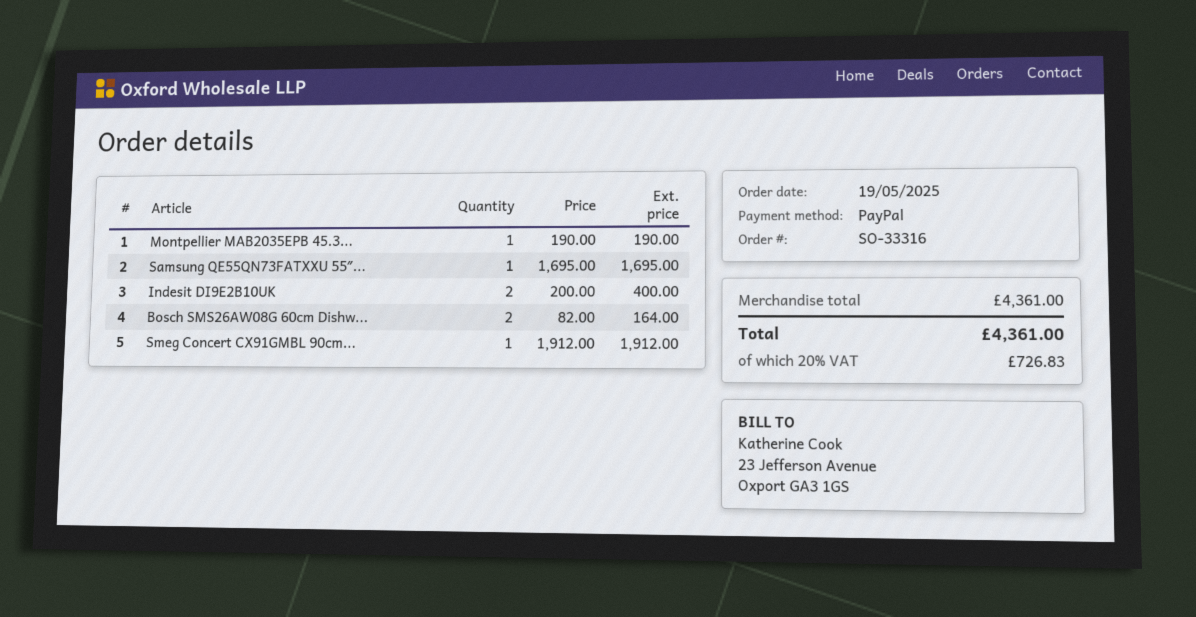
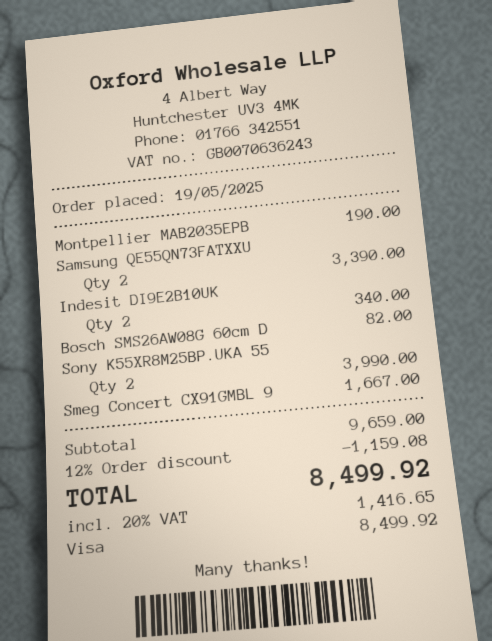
payment method: PayPal -> Visa
Samsung QE55QN73FATXXU 55″...: 1 for 1695.00 -> 2 for 3390.00
Indesit DI9E2B10UK: 2 for 400.00 -> 2 for 340.00
Bosch SMS26AW08G 60cm Dishw...: 2 for 164.00 -> 1 for 82.00
Smeg Concert CX91GMBL 90cm...: 1 for 1912.00 -> 1 for 1667.00
Sony K55XR8M25BP.UKA 55: none -> 2 for 3990.00
subtotal: 4361.00 -> 9659.00
discount: none -> 12% = 1159.08
tax: 20% = 726.83 -> 20% = 1416.65
total: 4361.00 -> 8499.92

